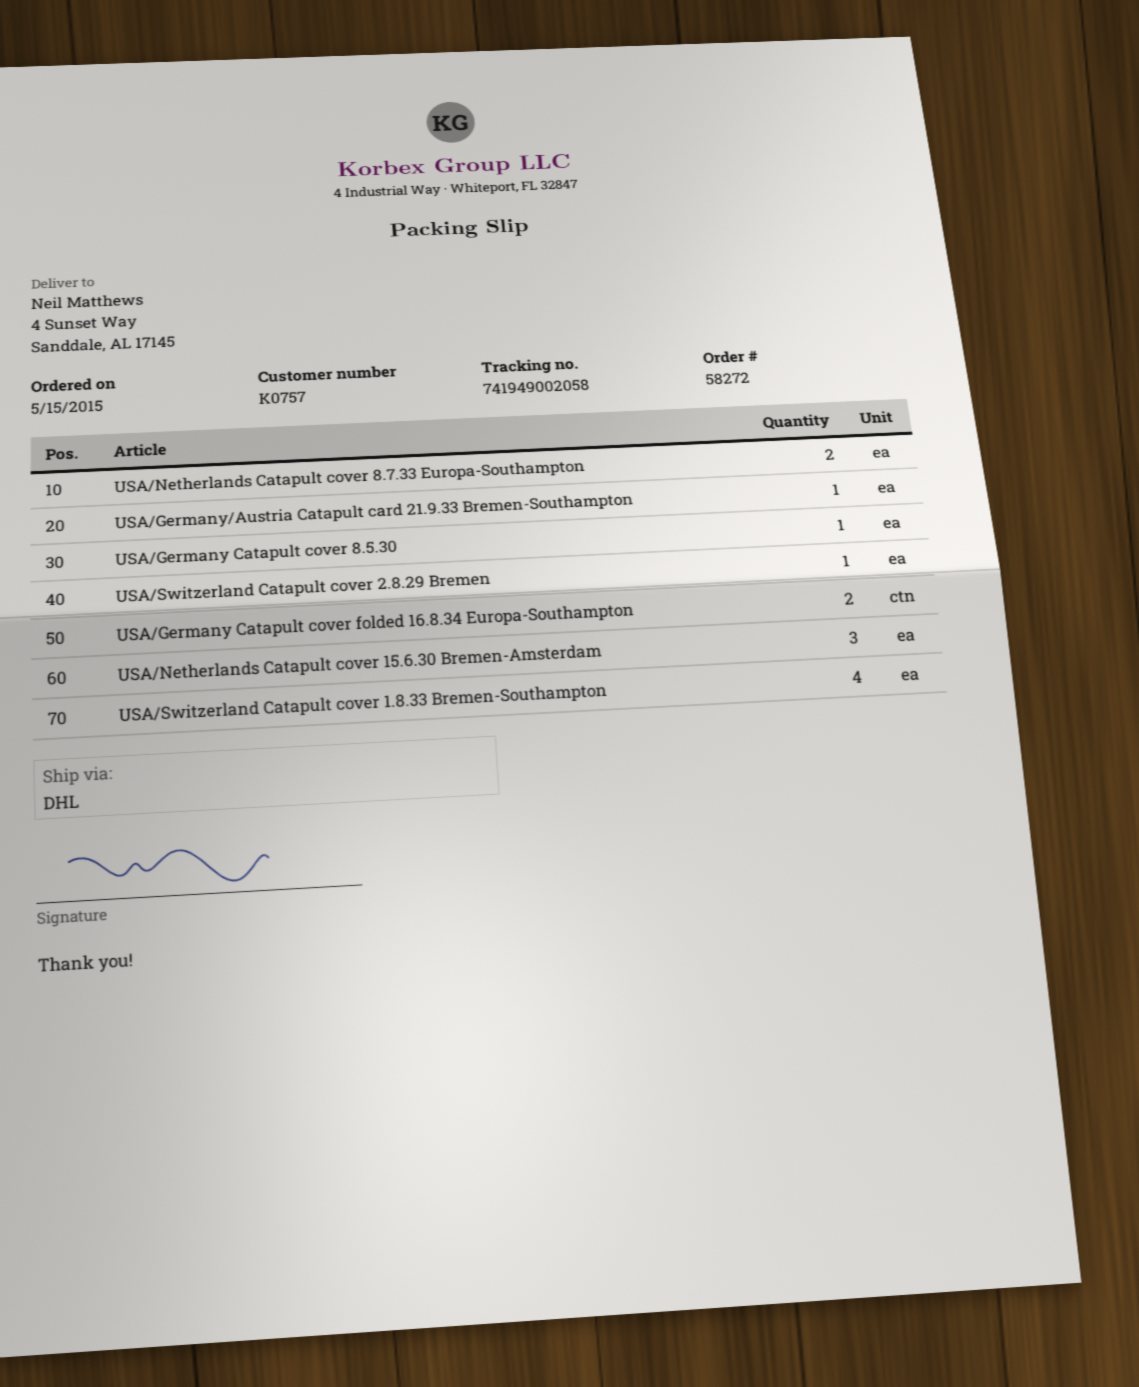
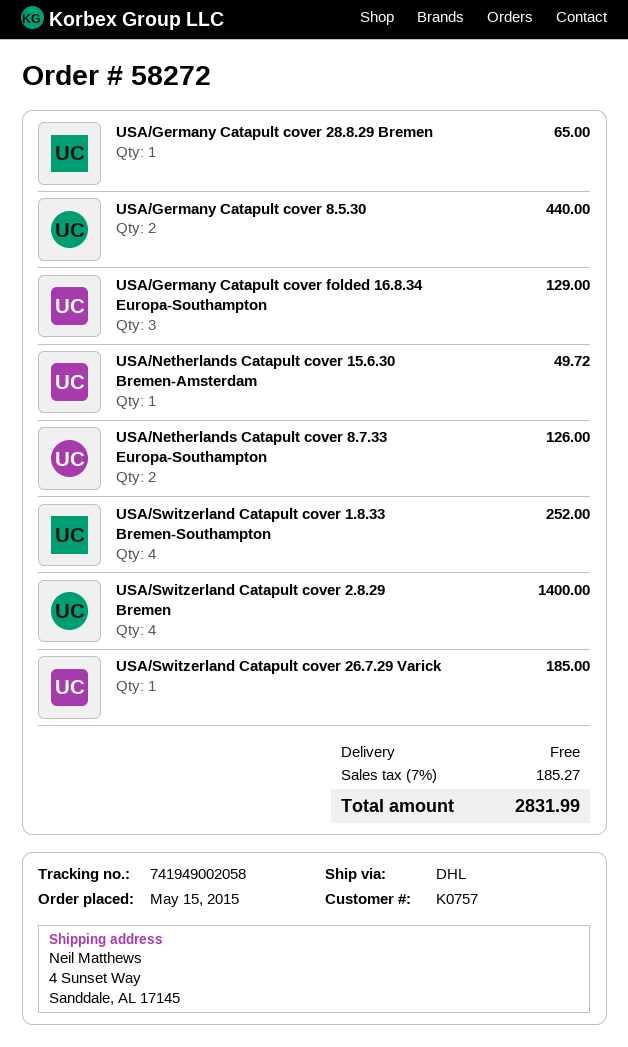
USA/Germany/Austria Catapult card 21.9.33 Bremen-Southampton: 1 -> none
USA/Germany Catapult cover 8.5.30: 1 -> 2
USA/Switzerland Catapult cover 2.8.29 Bremen: 1 -> 4
USA/Germany Catapult cover folded 16.8.34 Europa-Southampton: 2 -> 3
USA/Netherlands Catapult cover 15.6.30 Bremen-Amsterdam: 3 -> 1
USA/Germany Catapult cover 28.8.29 Bremen: none -> 1
USA/Switzerland Catapult cover 26.7.29 Varick: none -> 1

